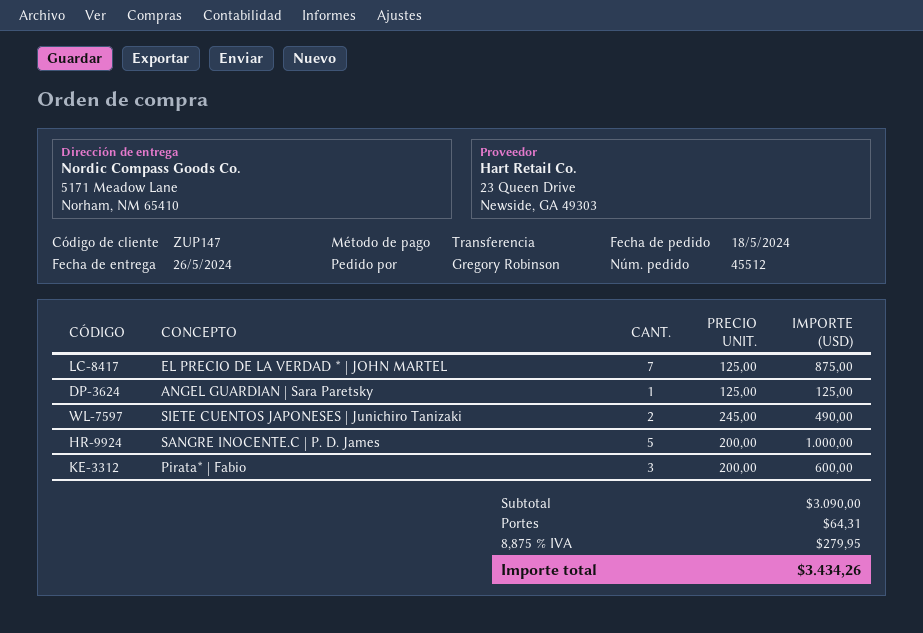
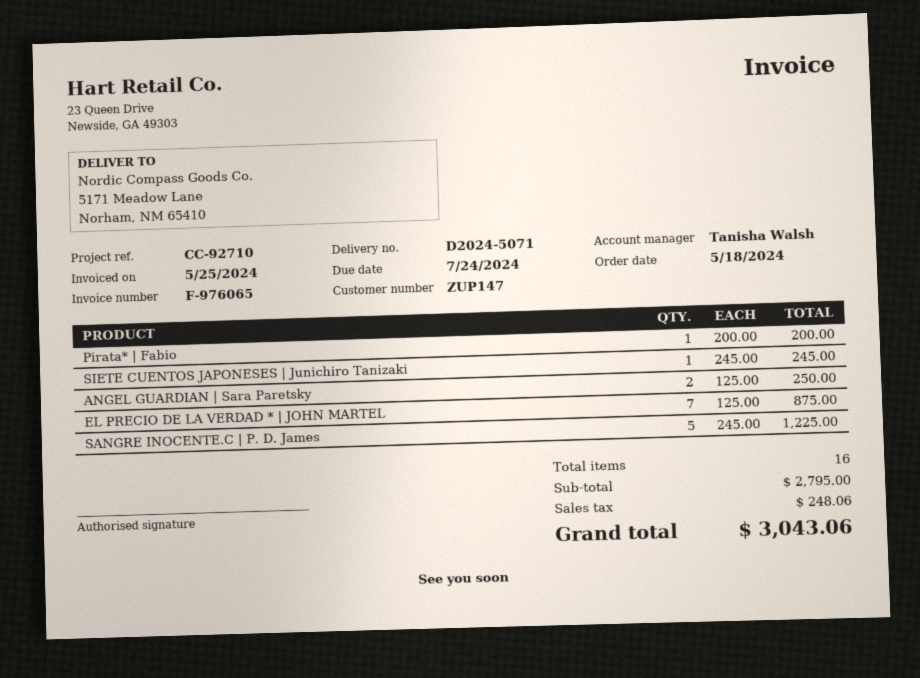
ANGEL GUARDIAN | Sara Paretsky: 1 x 125.00 = 125.00 -> 2 x 125.00 = 250.00
SIETE CUENTOS JAPONESES | Junichiro Tanizaki: 2 x 245.00 = 490.00 -> 1 x 245.00 = 245.00
SANGRE INOCENTE.C | P. D. James: 5 x 200.00 = 1000.00 -> 5 x 245.00 = 1225.00
Pirata* | Fabio: 3 x 200.00 = 600.00 -> 1 x 200.00 = 200.00
subtotal: 3090.00 -> 2795.00
shipping: 64.31 -> none
tax: 279.95 -> 248.06
total: 3434.26 -> 3043.06

